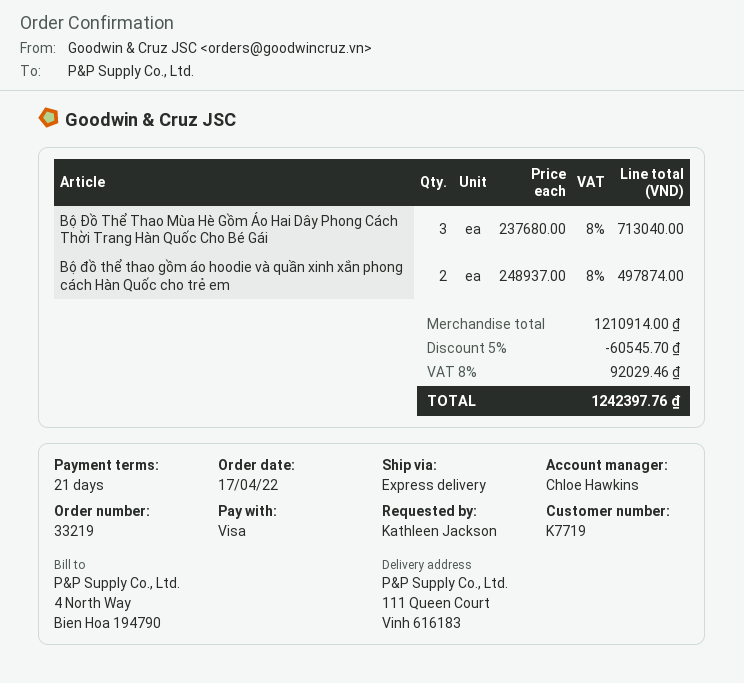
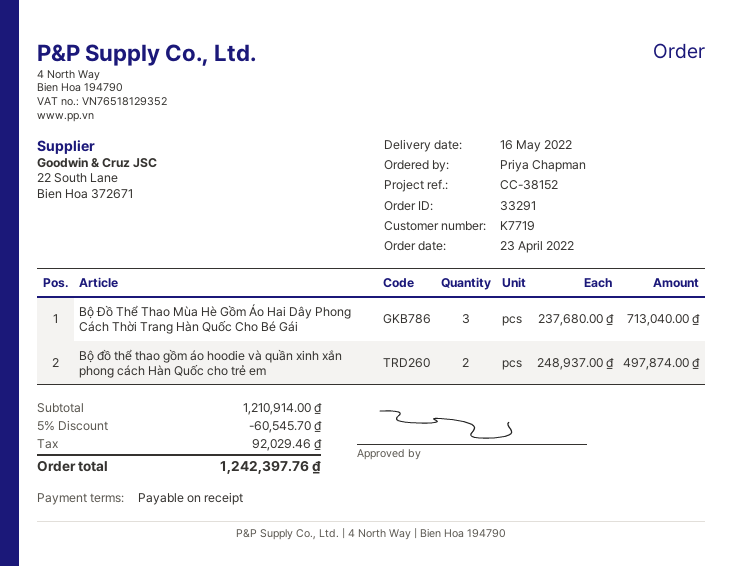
order number: 33219 -> 33291
order date: 2022-04-17 -> 2022-04-23
payment terms: 21 days -> on receipt
ordered by: Kathleen Jackson -> Priya Chapman

